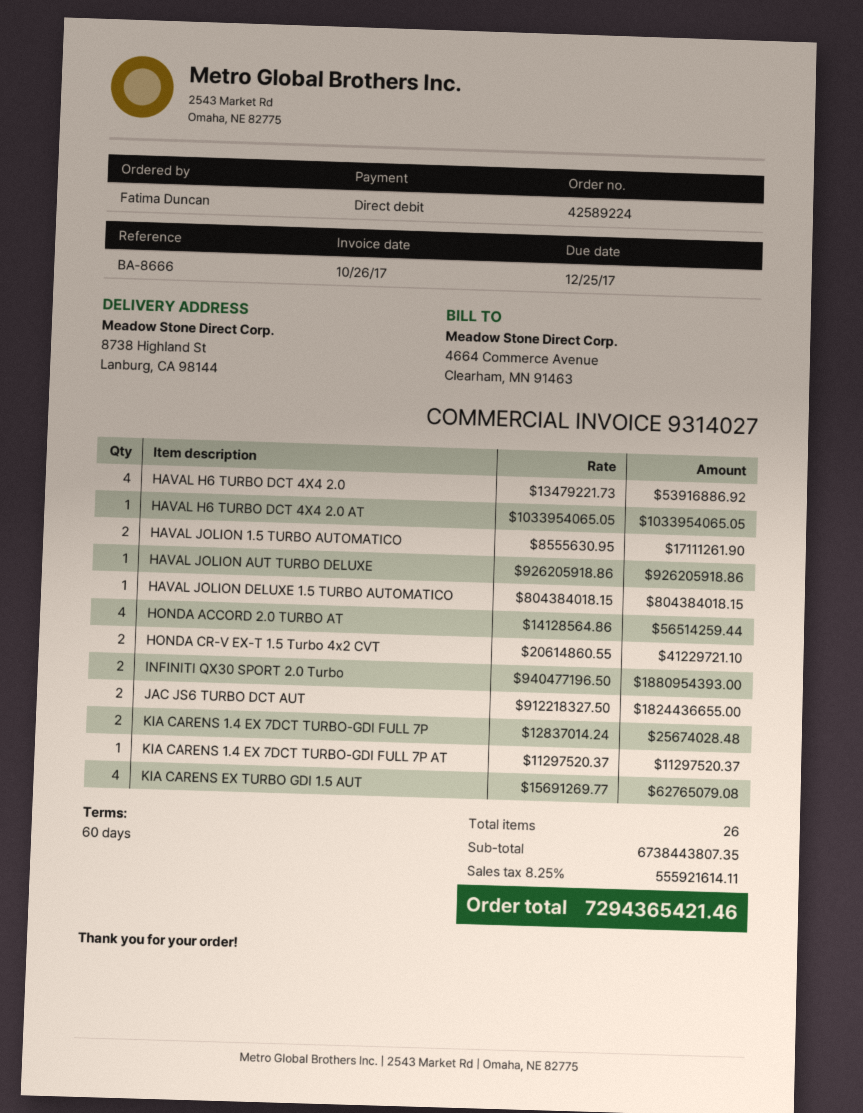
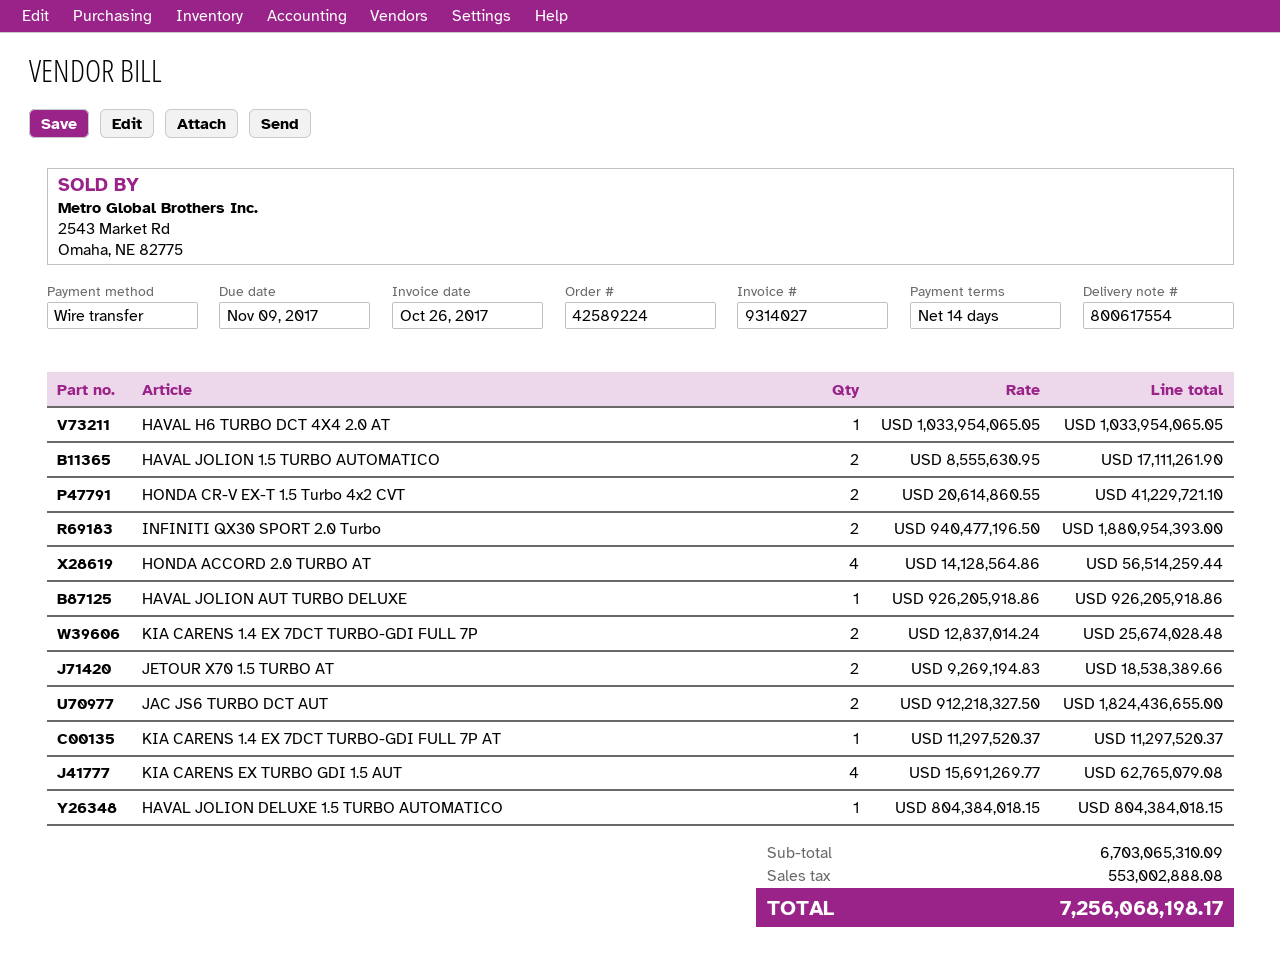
payment terms: 60 days -> 14 days
due date: 2017-12-25 -> 2017-11-09
payment method: direct debit -> bank transfer
HAVAL H6 TURBO DCT 4X4 2.0: 4 x 13479221.73 = 53916886.92 -> none
JETOUR X70 1.5 TURBO AT: none -> 2 x 9269194.83 = 18538389.66
subtotal: 6738443807.35 -> 6703065310.09
tax: 555921614.11 -> 553002888.08
total: 7294365421.46 -> 7256068198.17

